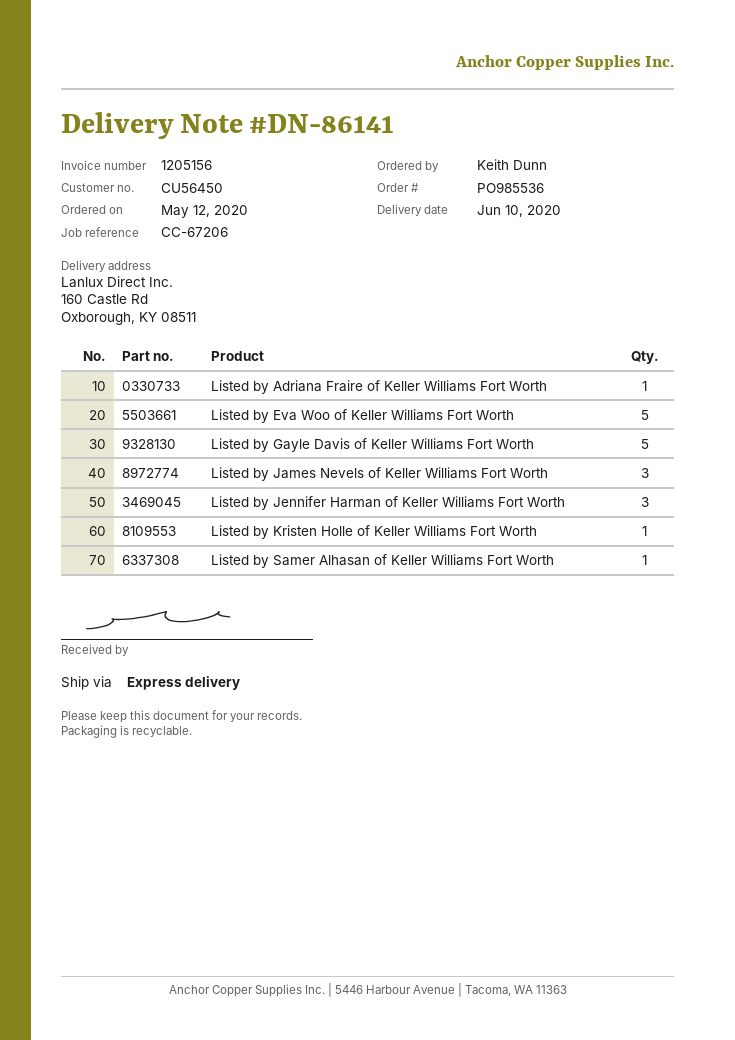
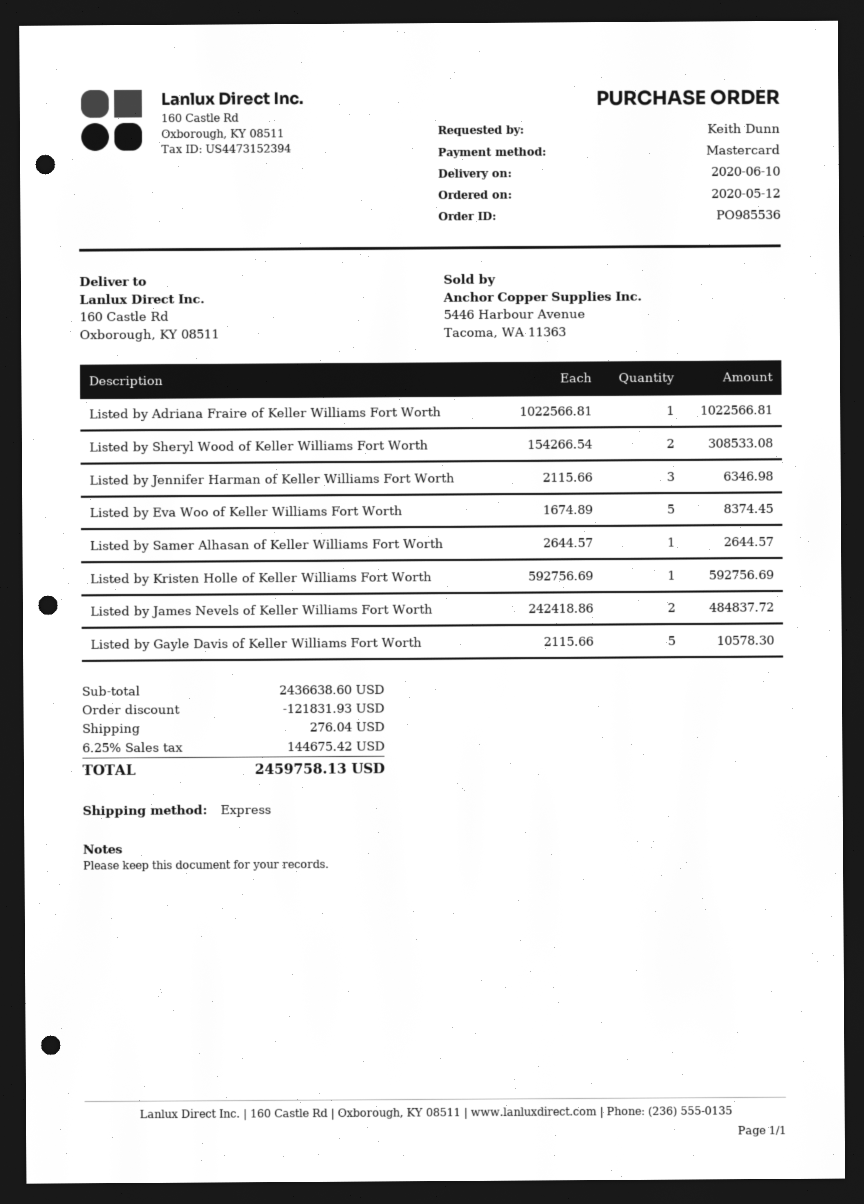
Listed by James Nevels of Keller Williams Fort Worth: 3 -> 2
Listed by Sheryl Wood of Keller Williams Fort Worth: none -> 2

